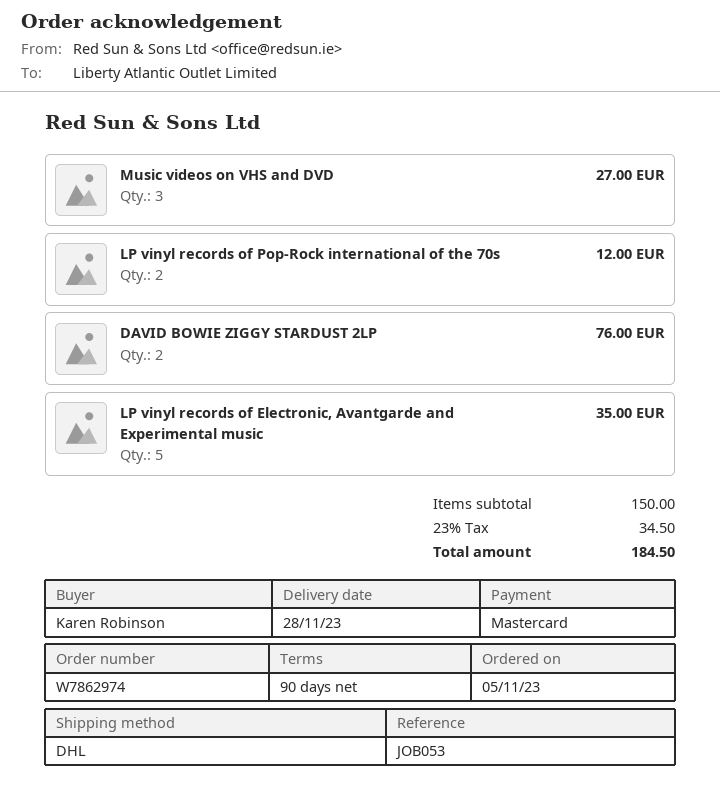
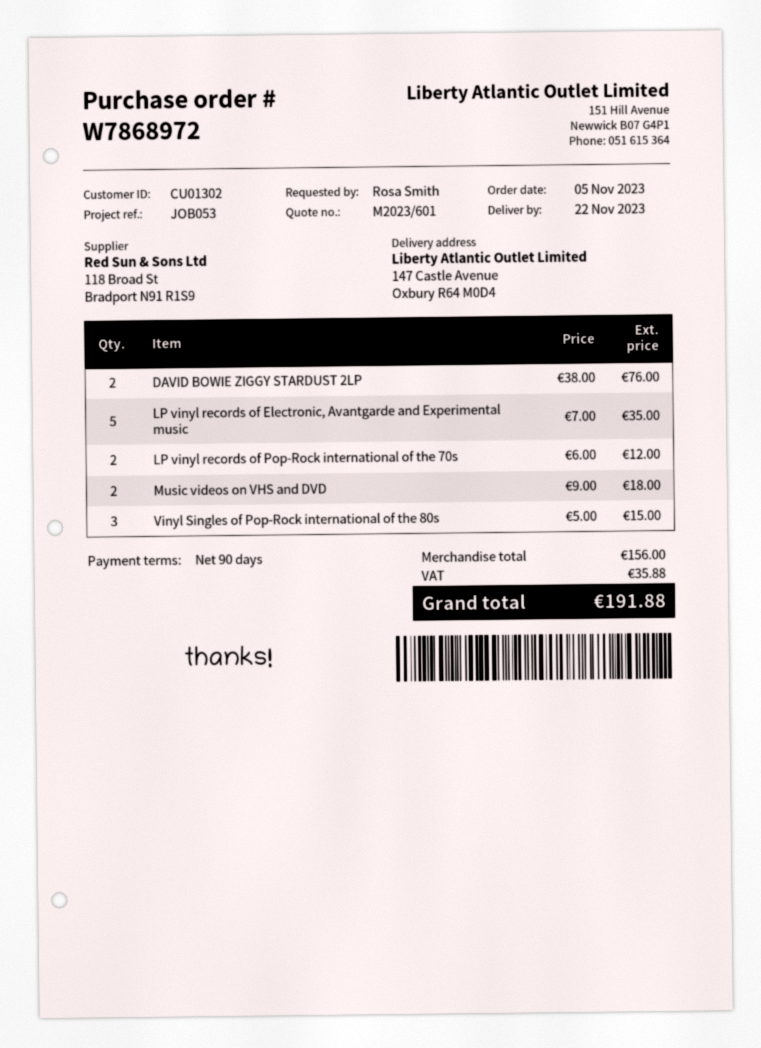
order number: W7862974 -> W7868972
delivery date: 2023-11-28 -> 2023-11-22
ordered by: Karen Robinson -> Rosa Smith
Music videos on VHS and DVD: 3 for 27.00 -> 2 for 18.00
Vinyl Singles of Pop-Rock international of the 80s: none -> 3 for 15.00
subtotal: 150.00 -> 156.00
tax: 34.50 -> 35.88
total: 184.50 -> 191.88

